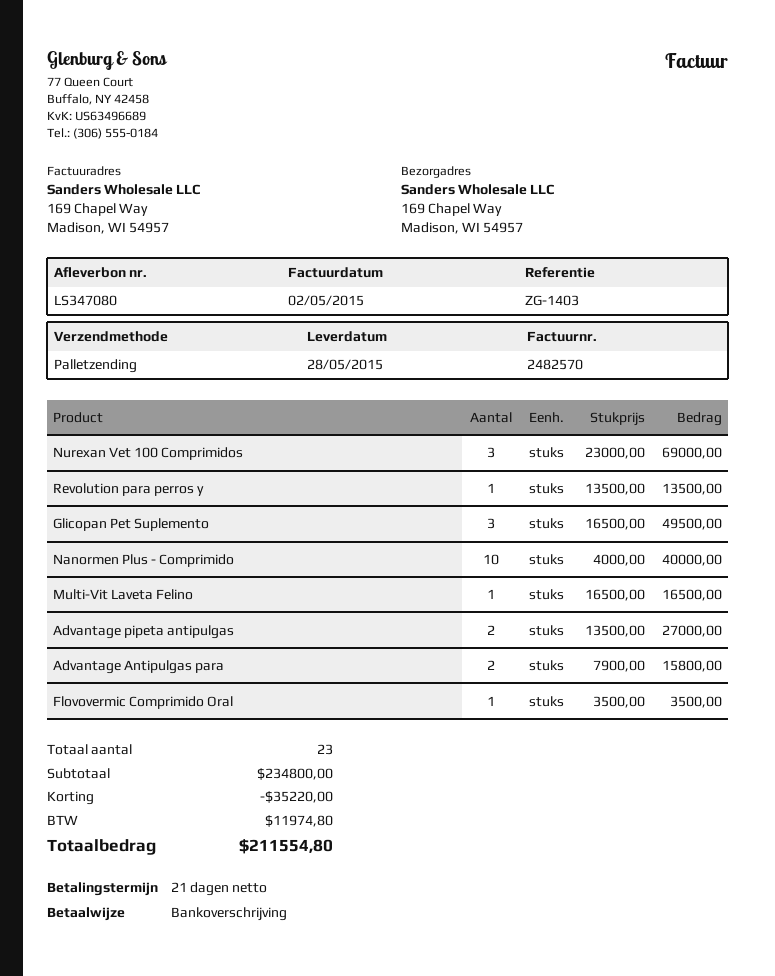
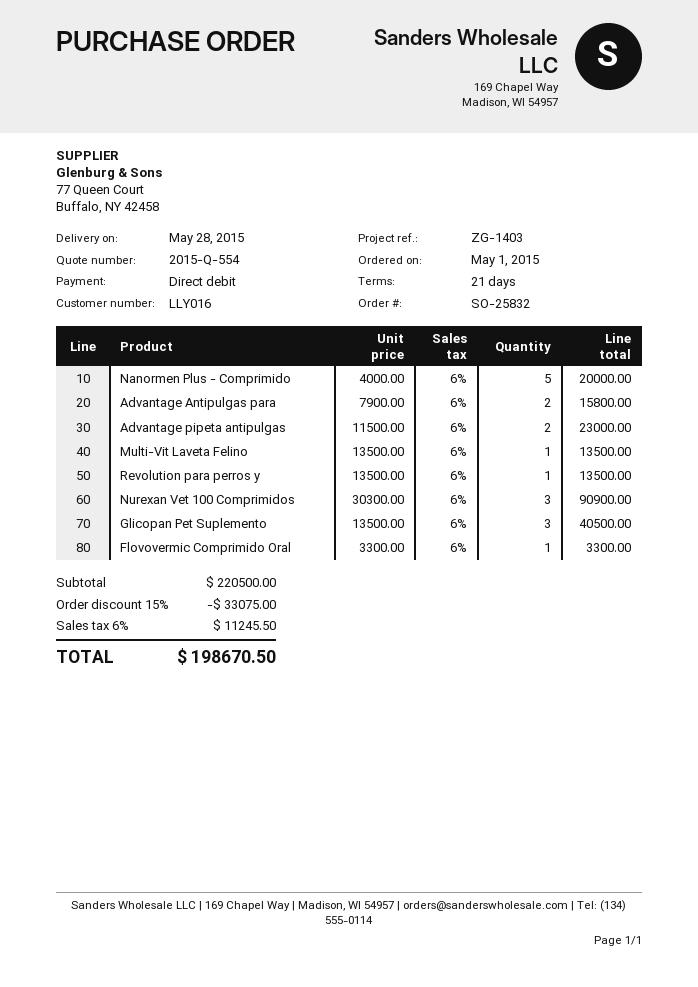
payment method: bank transfer -> direct debit
Nurexan Vet 100 Comprimidos: 3 x 23000.00 = 69000.00 -> 3 x 30300.00 = 90900.00
Glicopan Pet Suplemento: 3 x 16500.00 = 49500.00 -> 3 x 13500.00 = 40500.00
Nanormen Plus - Comprimido: 10 x 4000.00 = 40000.00 -> 5 x 4000.00 = 20000.00
Multi-Vit Laveta Felino: 1 x 16500.00 = 16500.00 -> 1 x 13500.00 = 13500.00
Advantage pipeta antipulgas: 2 x 13500.00 = 27000.00 -> 2 x 11500.00 = 23000.00
Flovovermic Comprimido Oral: 1 x 3500.00 = 3500.00 -> 1 x 3300.00 = 3300.00
subtotal: 234800.00 -> 220500.00
discount: 35220.00 -> 33075.00
tax: 11974.80 -> 11245.50
total: 211554.80 -> 198670.50

